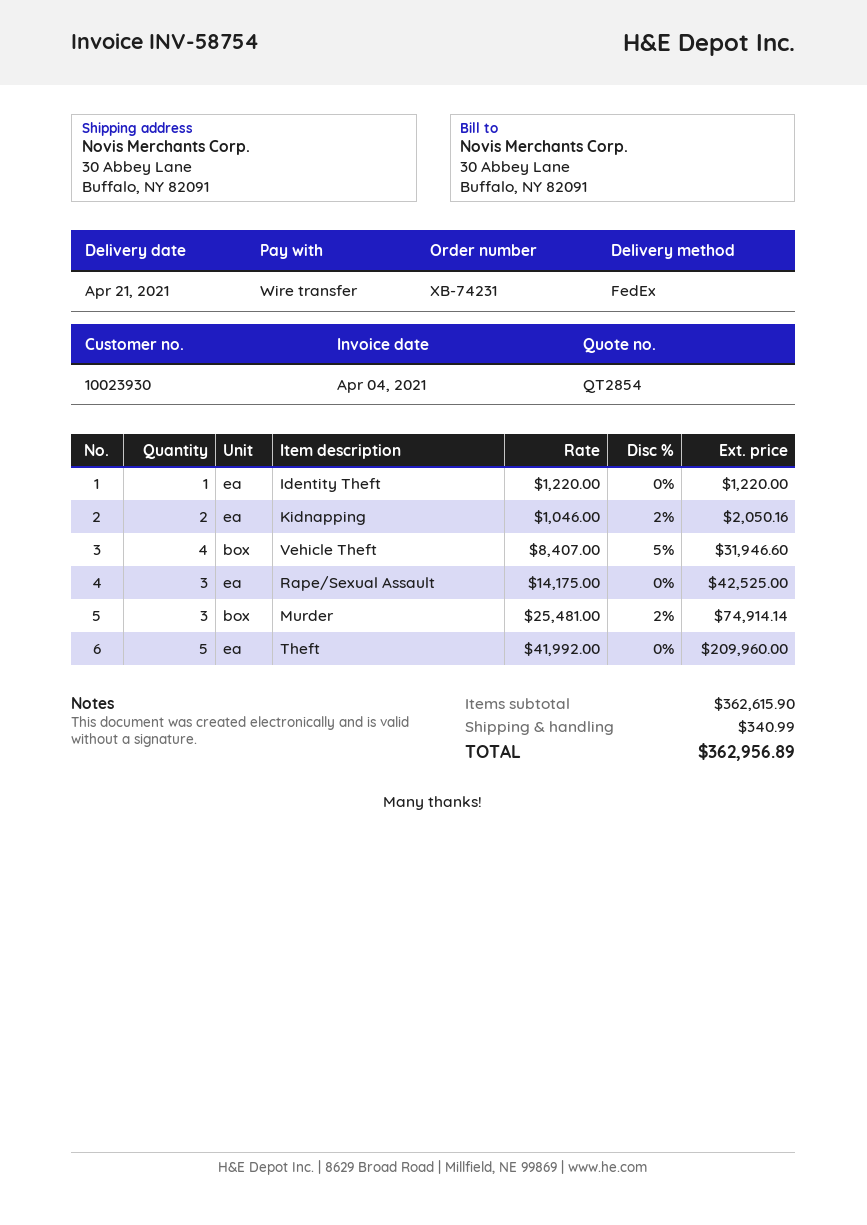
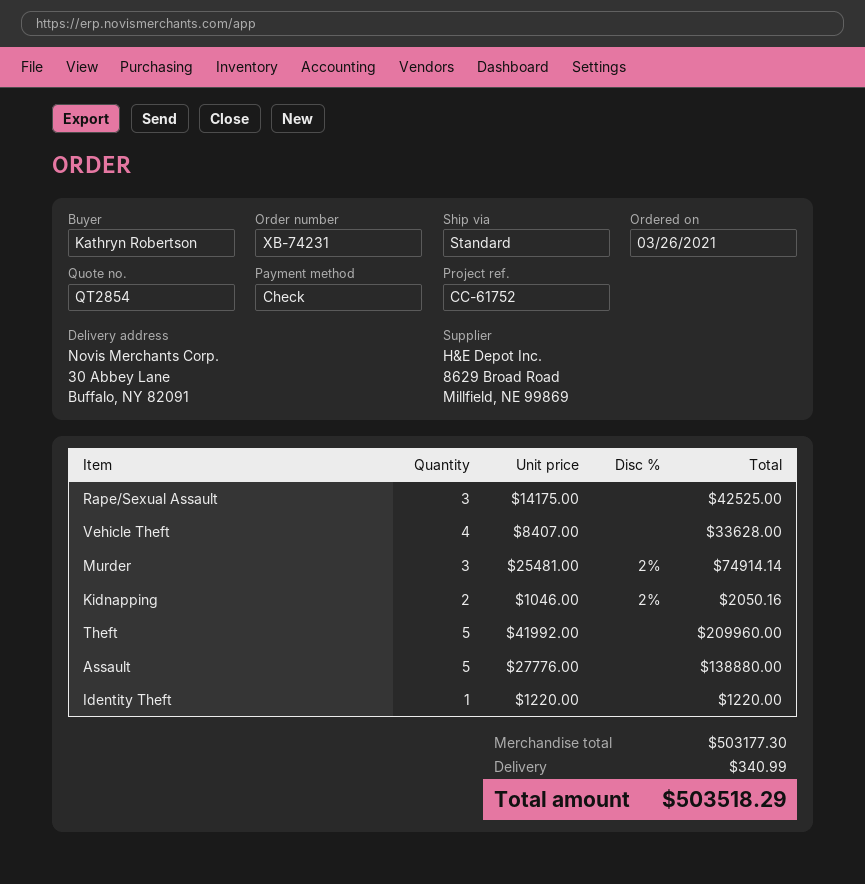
payment method: bank transfer -> cheque
shipping method: FedEx -> standard
Vehicle Theft: 4 x 8407.00 - 5% = 31946.60 -> 4 x 8407.00 = 33628.00
Assault: none -> 5 x 27776.00 = 138880.00
subtotal: 362615.90 -> 503177.30
total: 362956.89 -> 503518.29

